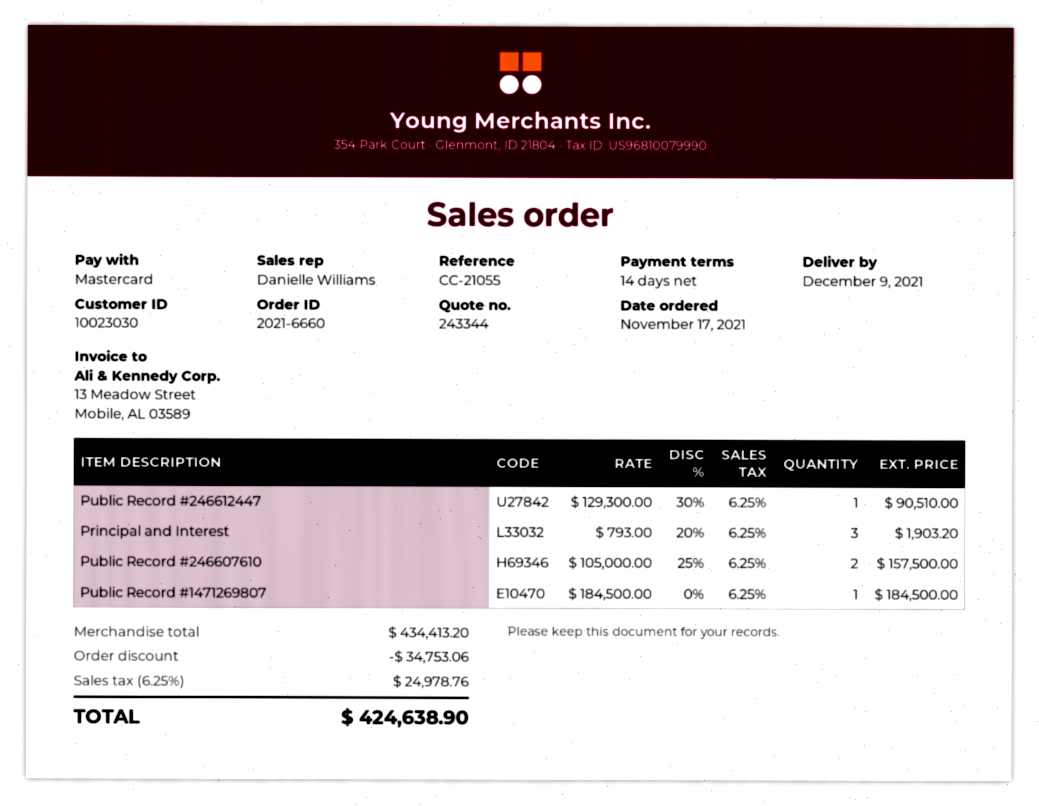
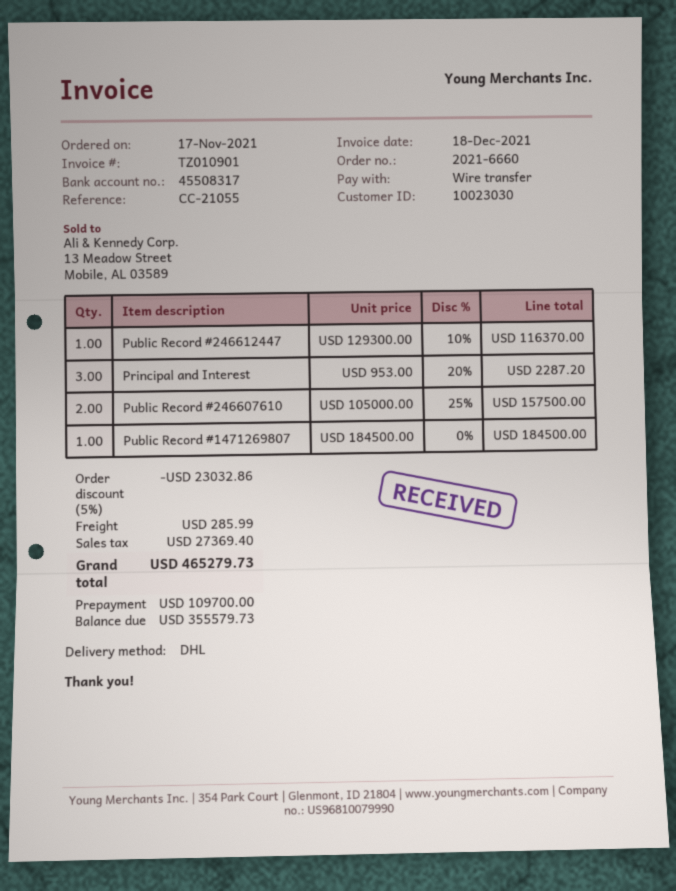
payment method: Mastercard -> bank transfer
Public Record #246612447: 1 x 129300.00 - 30% = 90510.00 -> 1 x 129300.00 - 10% = 116370.00
Principal and Interest: 3 x 793.00 - 20% = 1903.20 -> 3 x 953.00 - 20% = 2287.20
discount: 34753.06 -> 23032.86
shipping: none -> 285.99
tax: 24978.76 -> 27369.40
total: 424638.90 -> 465279.73

